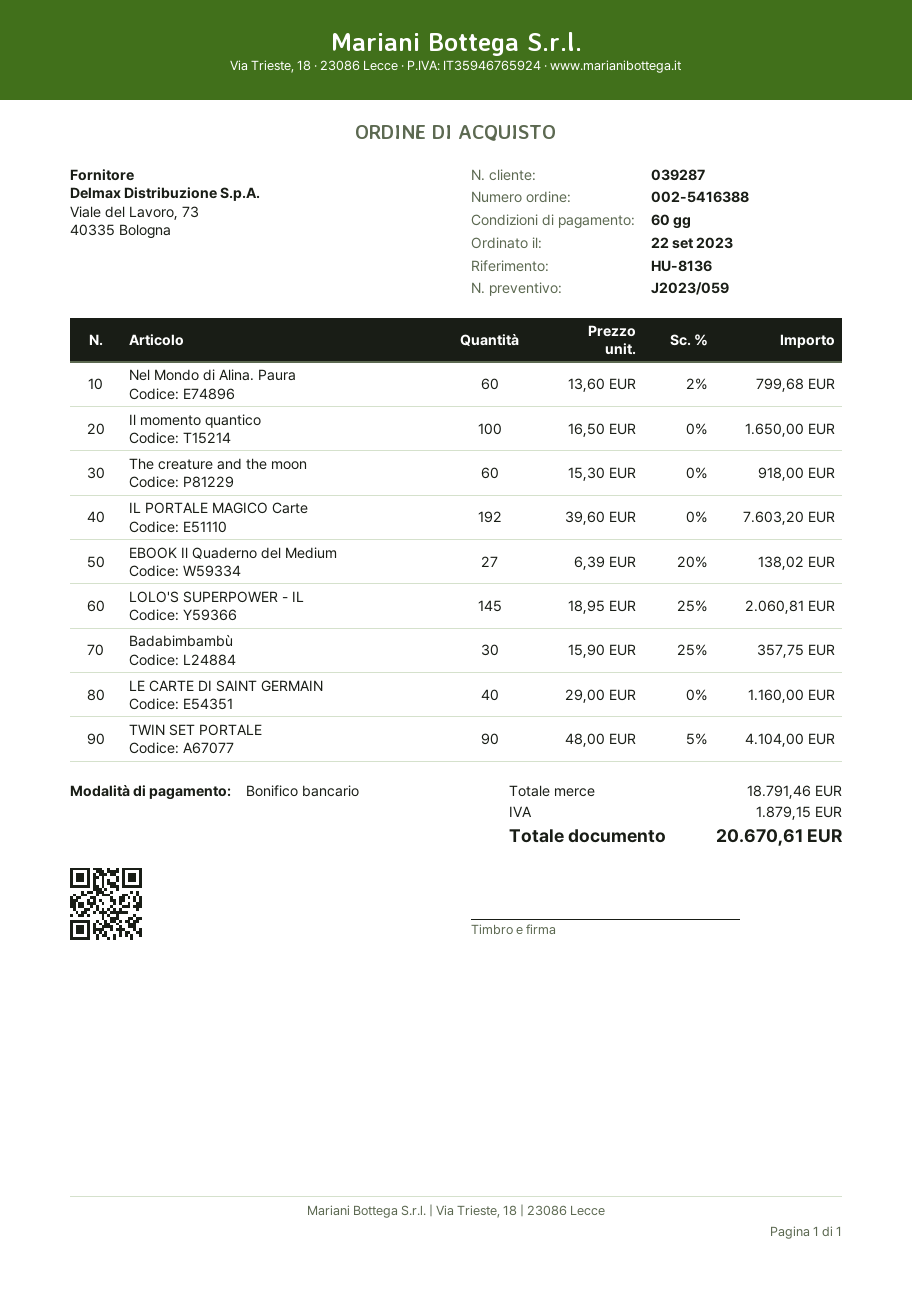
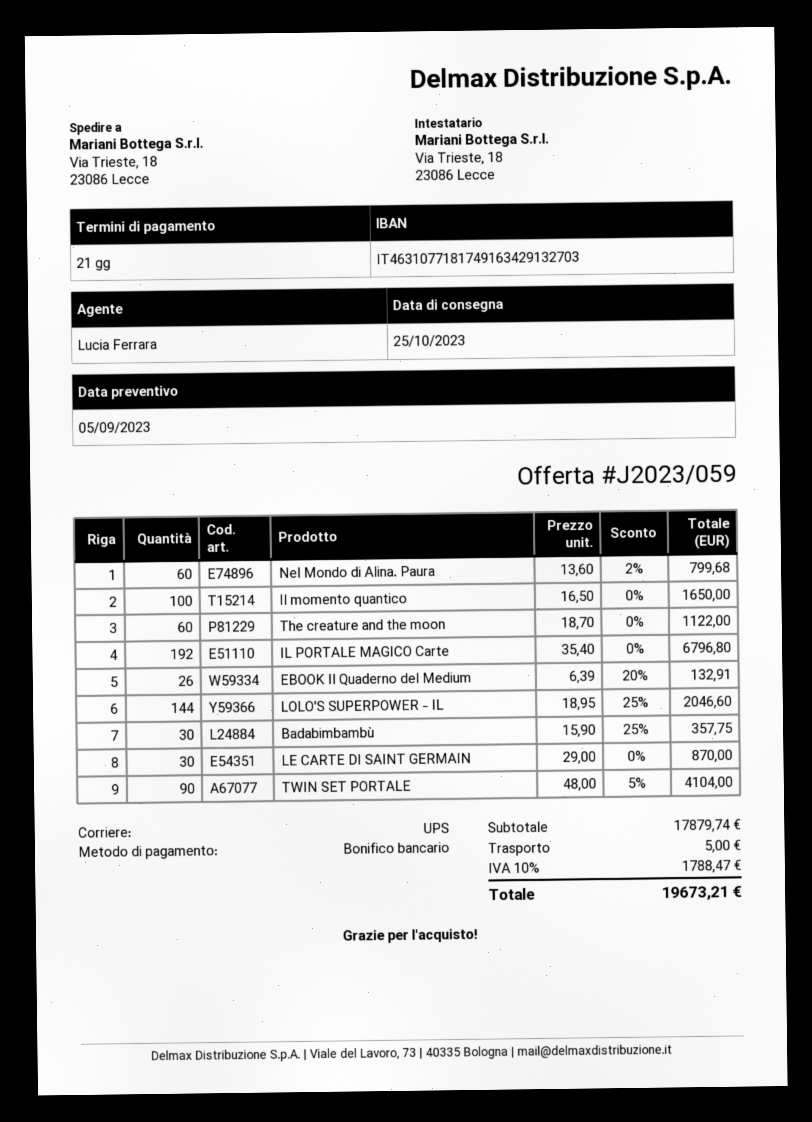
payment terms: 60 days -> 21 days
The creature and the moon: 60 x 15.30 = 918.00 -> 60 x 18.70 = 1122.00
IL PORTALE MAGICO Carte: 192 x 39.60 = 7603.20 -> 192 x 35.40 = 6796.80
EBOOK Il Quaderno del Medium: 27 x 6.39 - 20% = 138.02 -> 26 x 6.39 - 20% = 132.91
LOLO'S SUPERPOWER - IL: 145 x 18.95 - 25% = 2060.81 -> 144 x 18.95 - 25% = 2046.60
LE CARTE DI SAINT GERMAIN: 40 x 29.00 = 1160.00 -> 30 x 29.00 = 870.00
subtotal: 18791.46 -> 17879.74
shipping: none -> 5.00
tax: 1879.15 -> 1788.47
total: 20670.61 -> 19673.21

